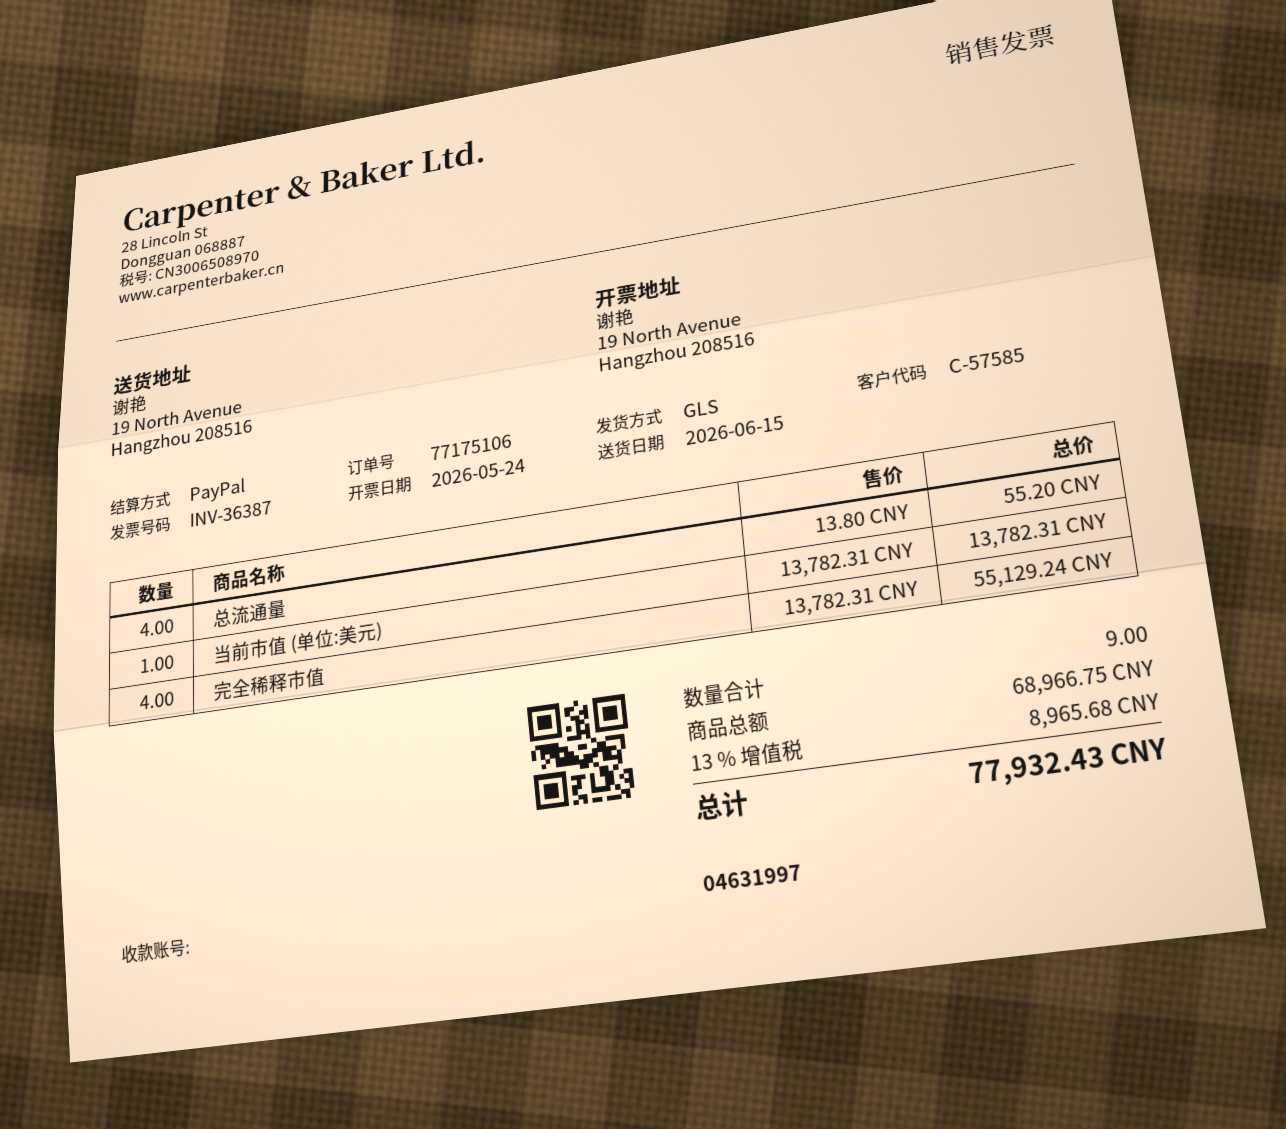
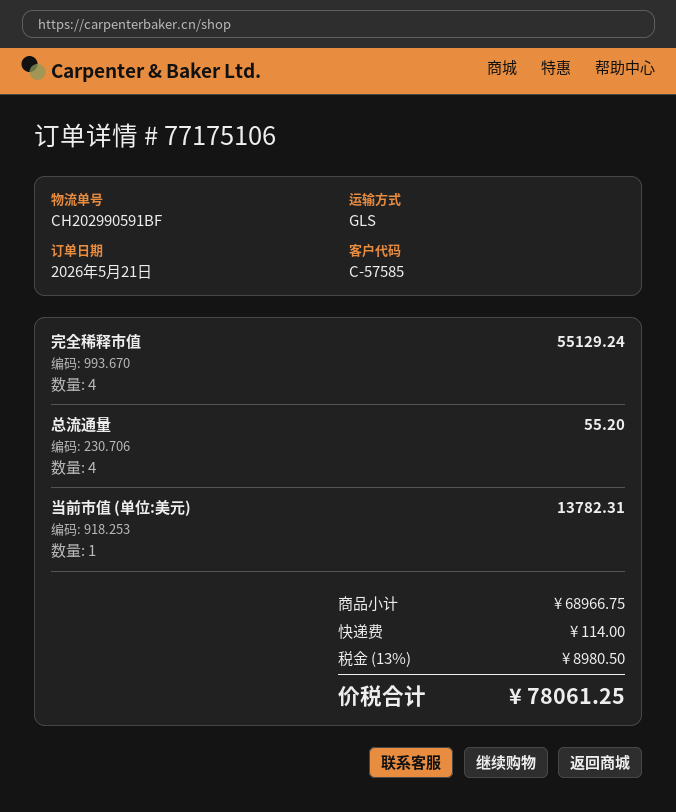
shipping: none -> 114.00
tax: 13% = 8965.68 -> 13% = 8980.50
total: 77932.43 -> 78061.25

